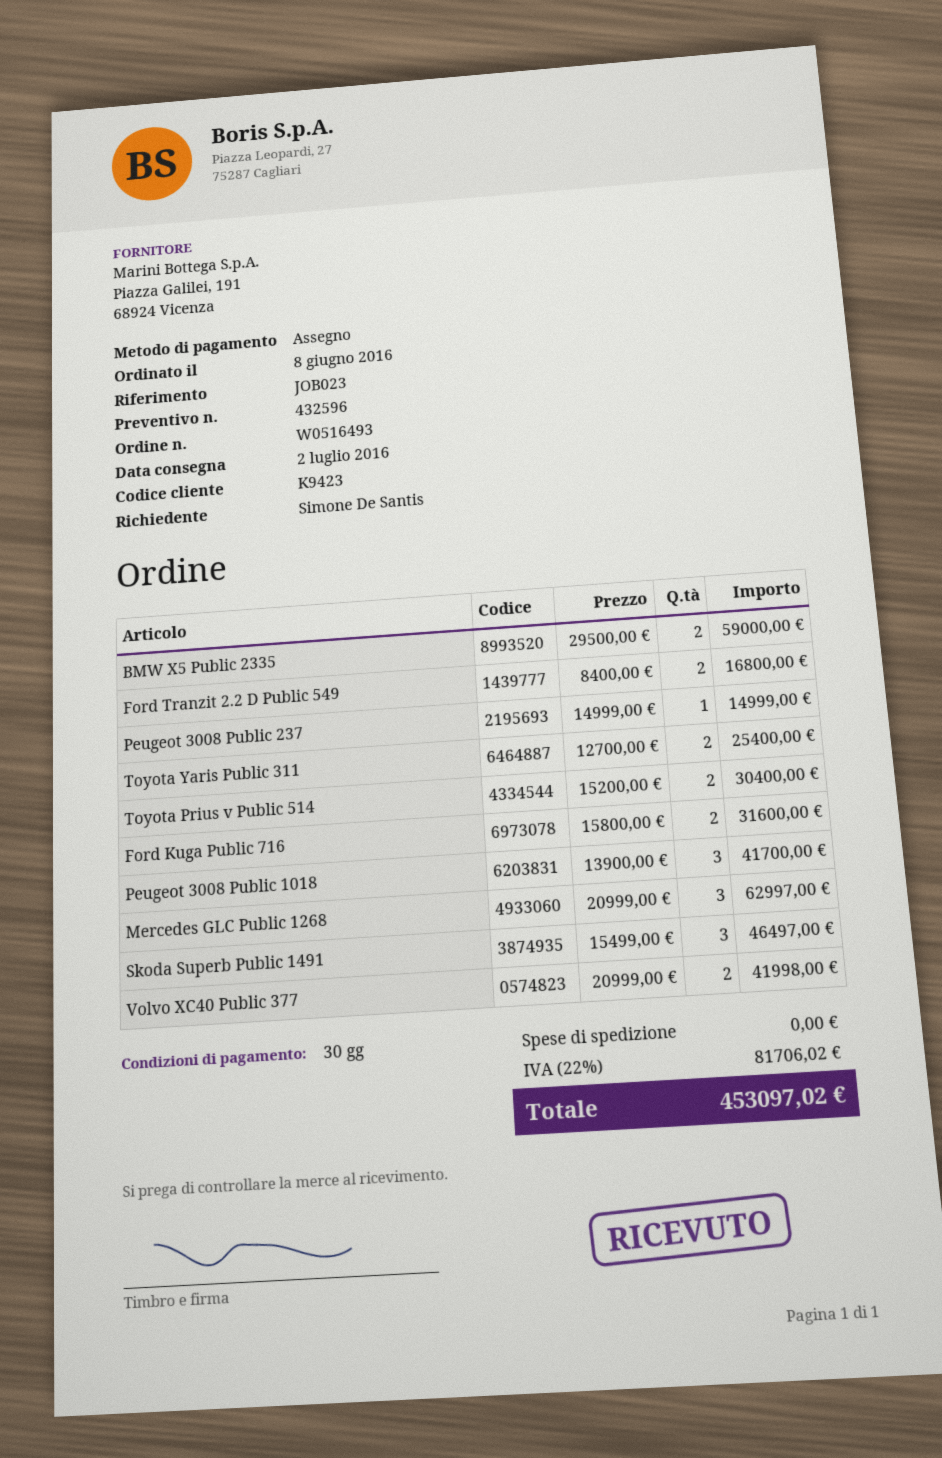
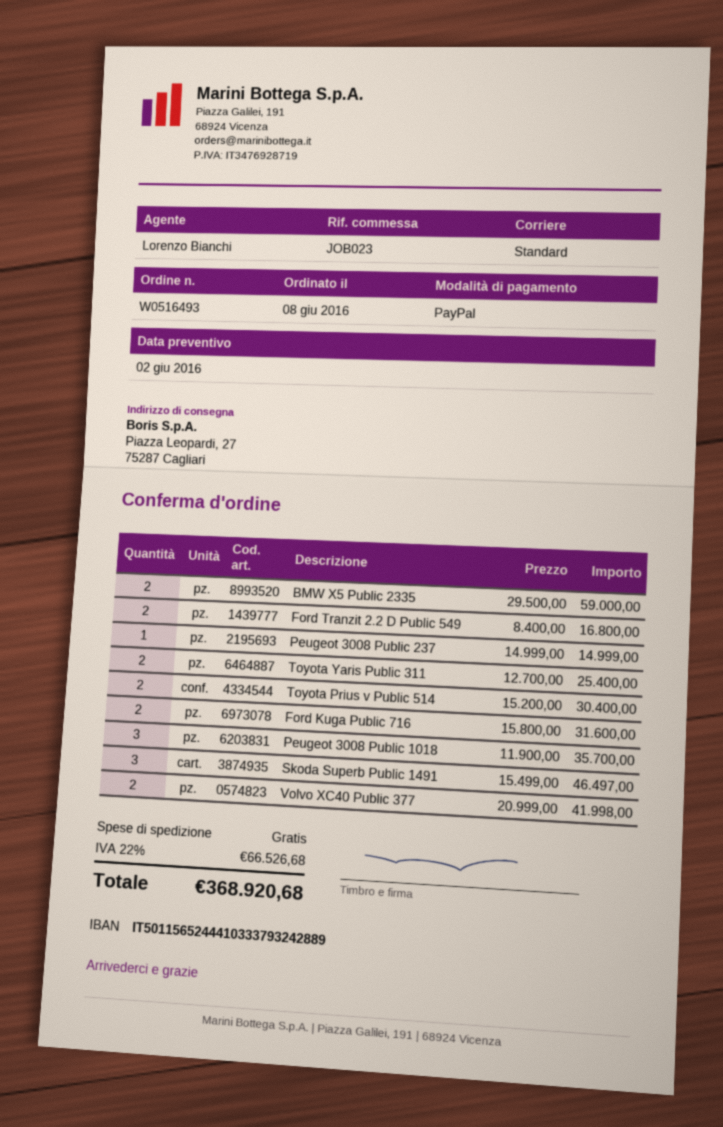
payment method: cheque -> PayPal
Peugeot 3008 Public 1018: 3 x 13900.00 = 41700.00 -> 3 x 11900.00 = 35700.00
Mercedes GLC Public 1268: 3 x 20999.00 = 62997.00 -> none
tax: 22% = 81706.02 -> 22% = 66526.68
total: 453097.02 -> 368920.68

